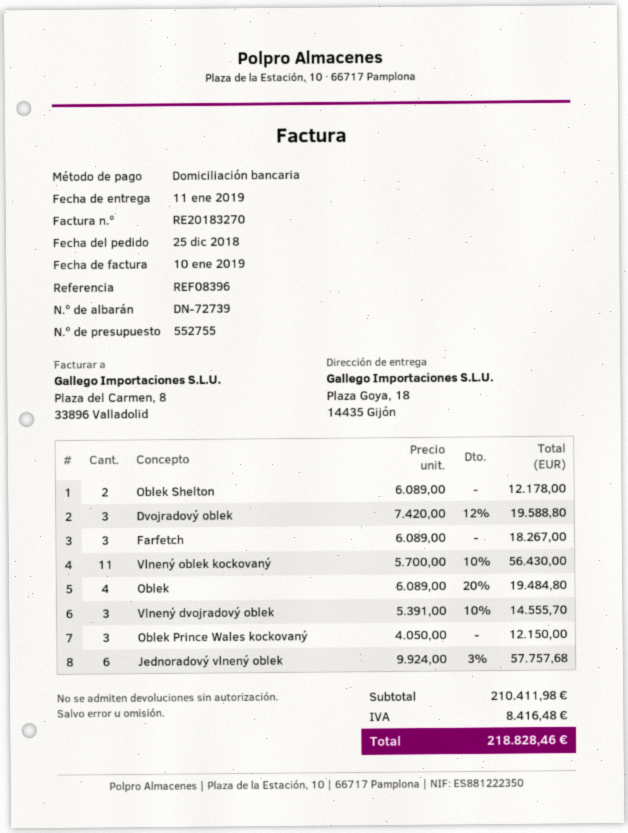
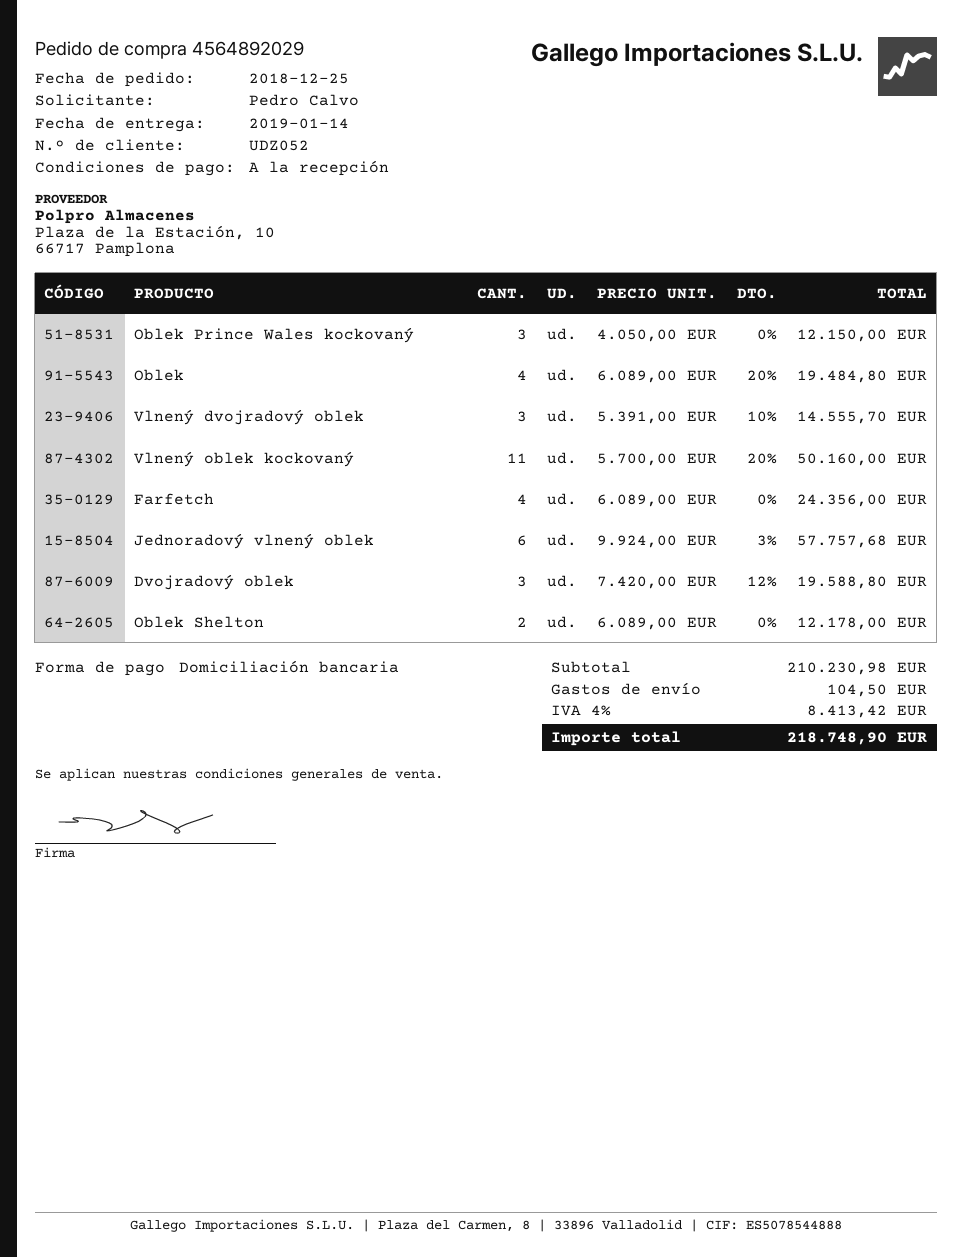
delivery date: 2019-01-11 -> 2019-01-14
Farfetch: 3 x 6089.00 = 18267.00 -> 4 x 6089.00 = 24356.00
Vlnený oblek kockovaný: 11 x 5700.00 - 10% = 56430.00 -> 11 x 5700.00 - 20% = 50160.00
subtotal: 210411.98 -> 210230.98
shipping: none -> 104.50
tax: 8416.48 -> 8413.42
total: 218828.46 -> 218748.90

